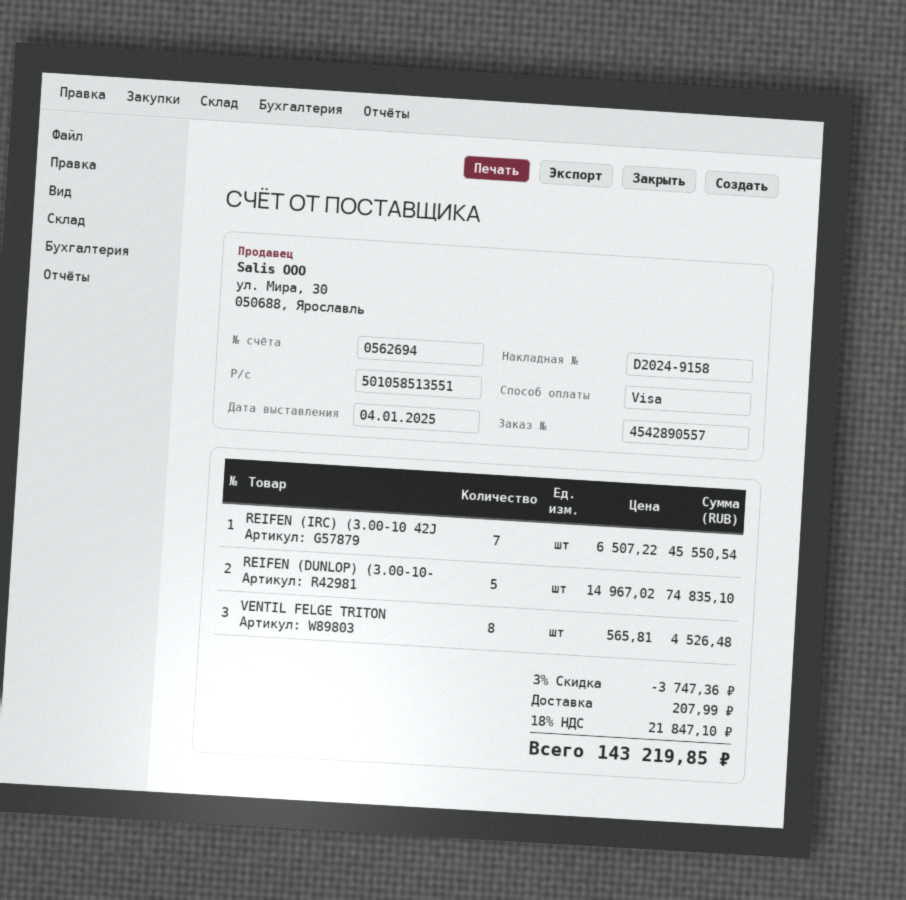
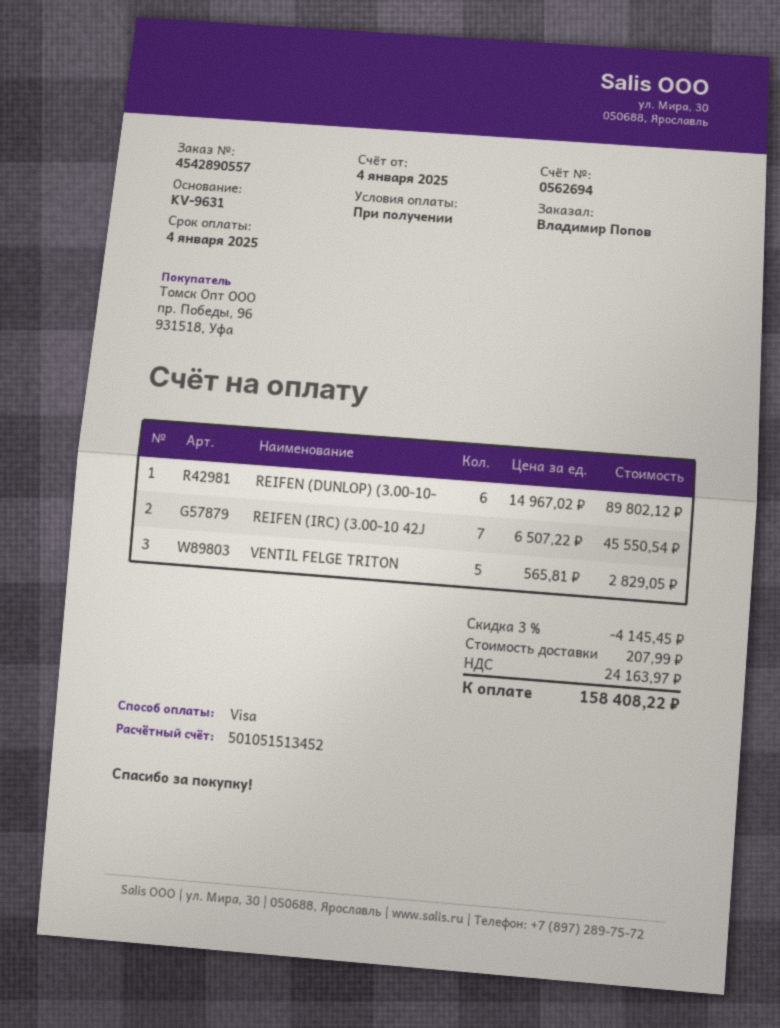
bank account: 501058513551 -> 501051513452
REIFEN (DUNLOP) (3.00-10-: 5 x 14967.02 = 74835.10 -> 6 x 14967.02 = 89802.12
VENTIL FELGE TRITON: 8 x 565.81 = 4526.48 -> 5 x 565.81 = 2829.05
discount: 3% = 3747.36 -> 3% = 4145.45
tax: 21847.10 -> 24163.97
total: 143219.85 -> 158408.22

